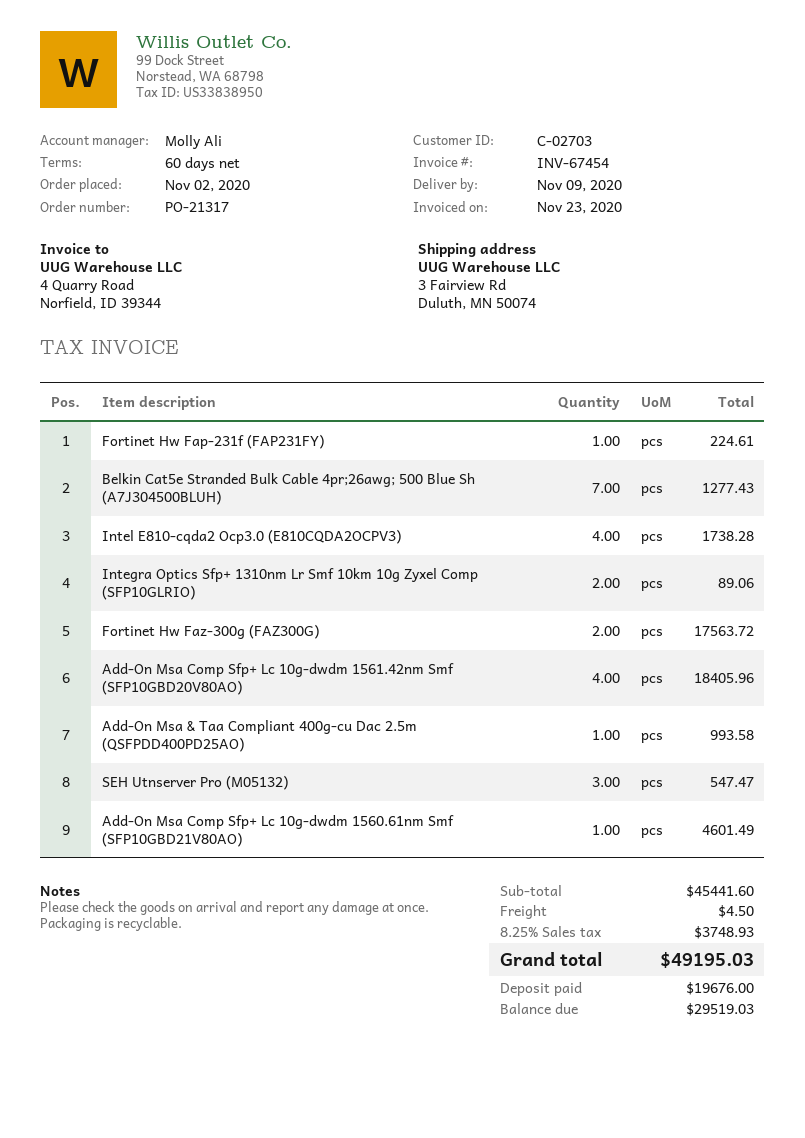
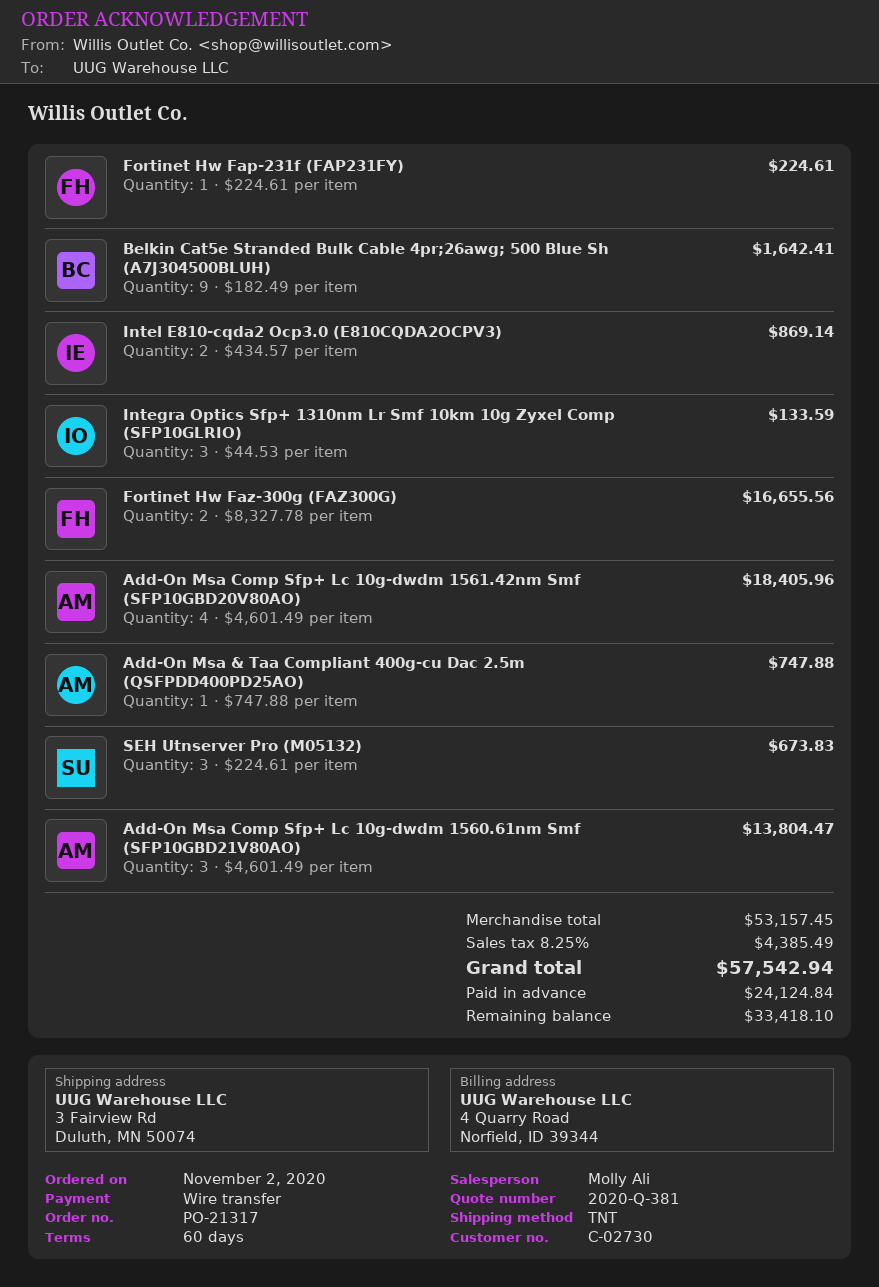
customer number: C-02703 -> C-02730
Belkin Cat5e Stranded Bulk Cable 4pr;26awg; 500 Blue Sh (A7J304500BLUH): 7 for 1277.43 -> 9 for 1642.41
Intel E810-cqda2 Ocp3.0 (E810CQDA2OCPV3): 4 for 1738.28 -> 2 for 869.14
Integra Optics Sfp+ 1310nm Lr Smf 10km 10g Zyxel Comp (SFP10GLRIO): 2 for 89.06 -> 3 for 133.59
Fortinet Hw Faz-300g (FAZ300G): 2 for 17563.72 -> 2 for 16655.56
Add-On Msa & Taa Compliant 400g-cu Dac 2.5m (QSFPDD400PD25AO): 1 for 993.58 -> 1 for 747.88
SEH Utnserver Pro (M05132): 3 for 547.47 -> 3 for 673.83
Add-On Msa Comp Sfp+ Lc 10g-dwdm 1560.61nm Smf (SFP10GBD21V80AO): 1 for 4601.49 -> 3 for 13804.47
subtotal: 45441.60 -> 53157.45
shipping: 4.50 -> none
tax: 8.25% = 3748.93 -> 8.25% = 4385.49
total: 49195.03 -> 57542.94
deposit: 19676.00 -> 24124.84
balance: 29519.03 -> 33418.10

